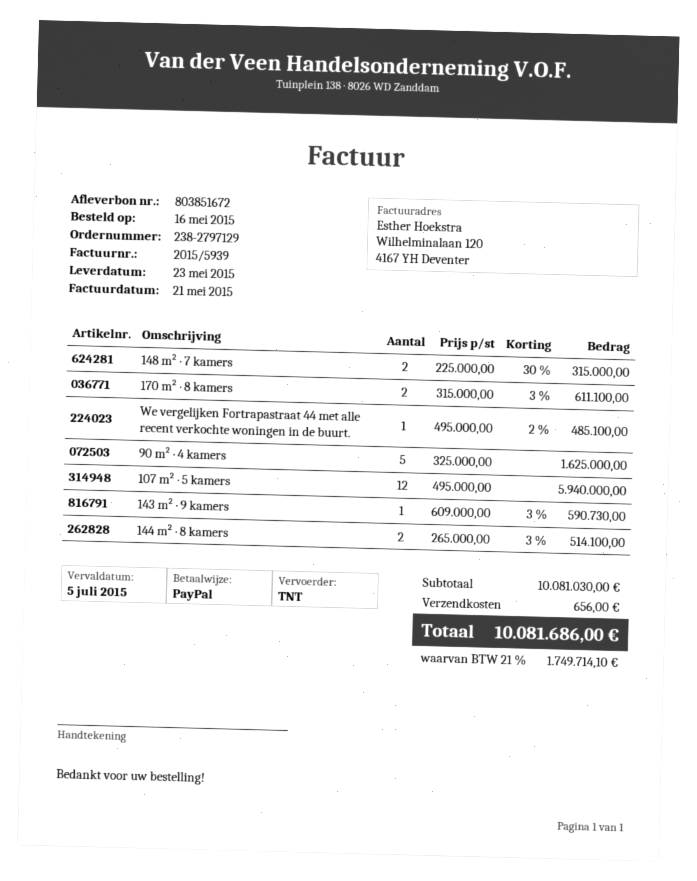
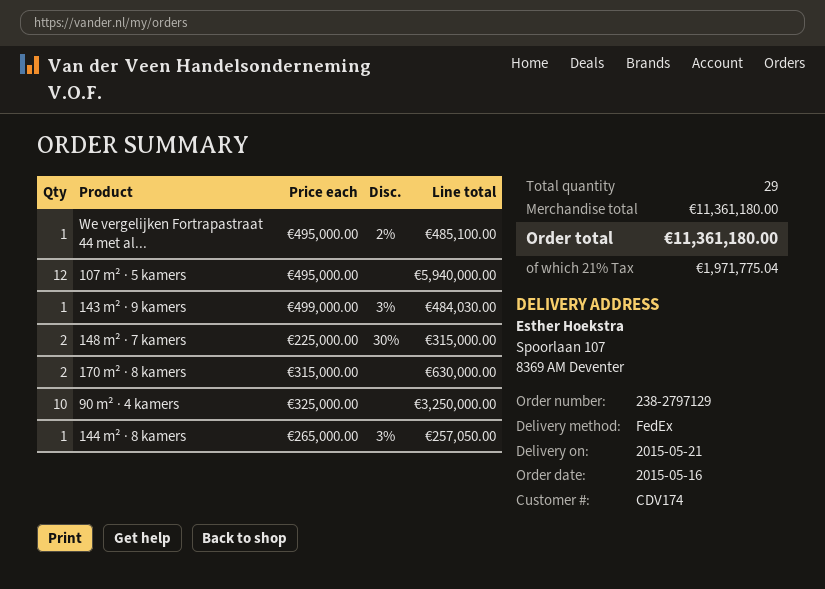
delivery date: 2015-05-23 -> 2015-05-21
shipping method: TNT -> FedEx
170 m² · 8 kamers: 2 x 315000.00 - 3% = 611100.00 -> 2 x 315000.00 = 630000.00
90 m² · 4 kamers: 5 x 325000.00 = 1625000.00 -> 10 x 325000.00 = 3250000.00
143 m² · 9 kamers: 1 x 609000.00 - 3% = 590730.00 -> 1 x 499000.00 - 3% = 484030.00
144 m² · 8 kamers: 2 x 265000.00 - 3% = 514100.00 -> 1 x 265000.00 - 3% = 257050.00
subtotal: 10081030.00 -> 11361180.00
shipping: 656.00 -> none
tax: 21% = 1749714.10 -> 21% = 1971775.04
total: 10081686.00 -> 11361180.00

